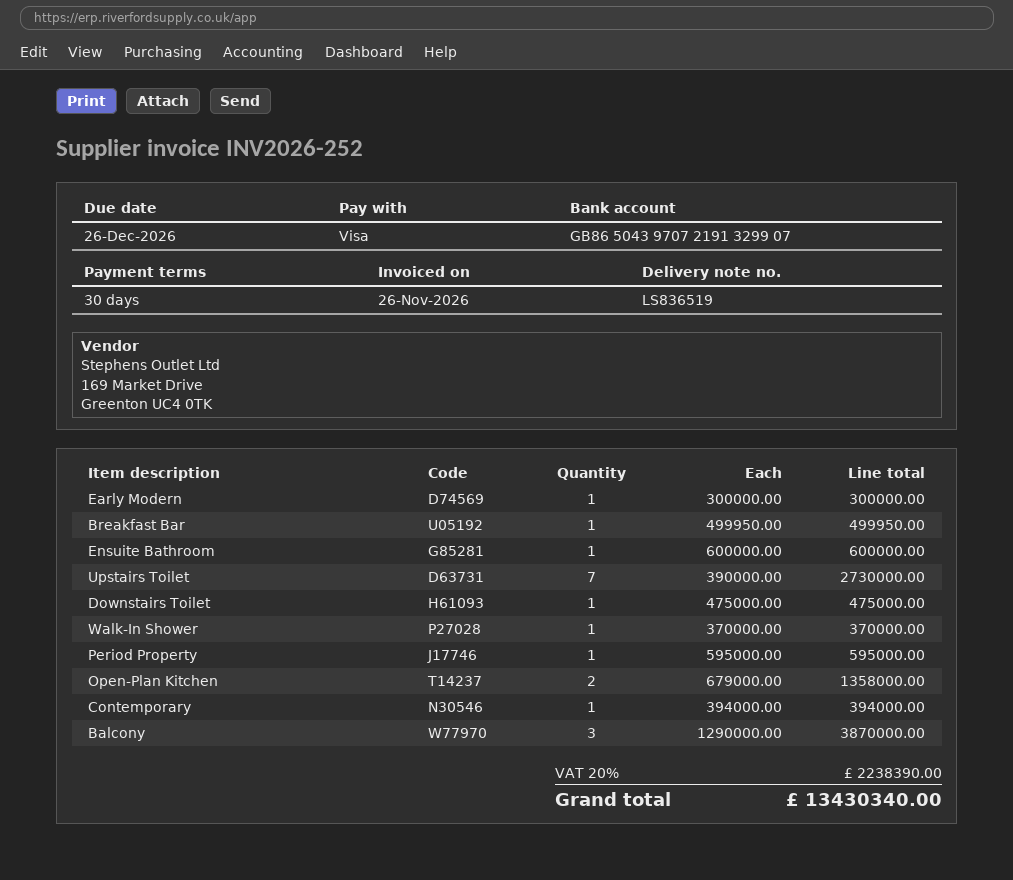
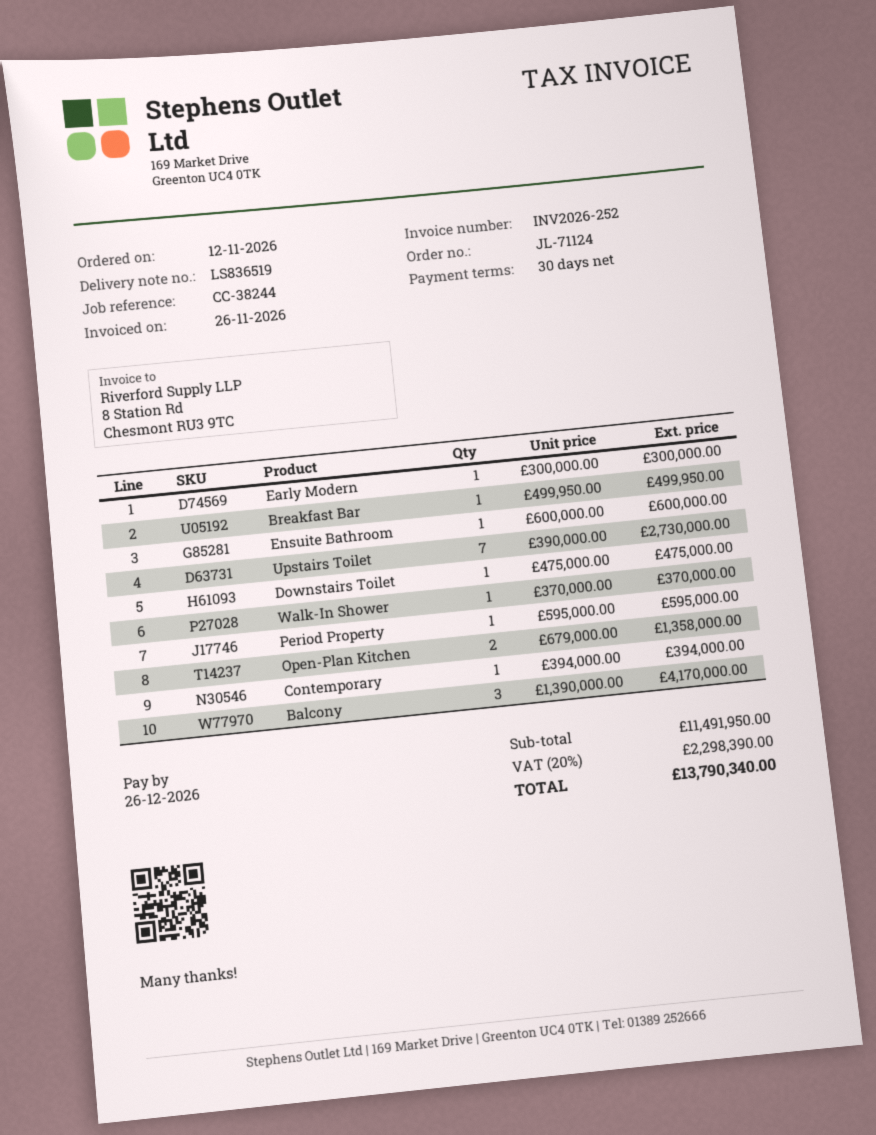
Balcony: 3 x 1290000.00 = 3870000.00 -> 3 x 1390000.00 = 4170000.00
tax: 20% = 2238390.00 -> 20% = 2298390.00
total: 13430340.00 -> 13790340.00

